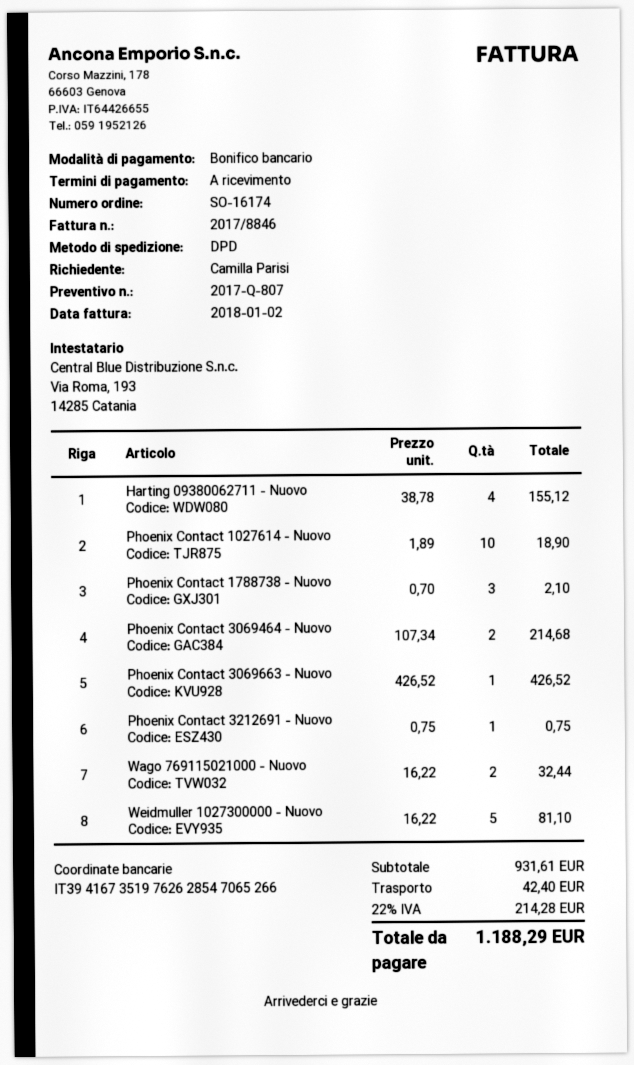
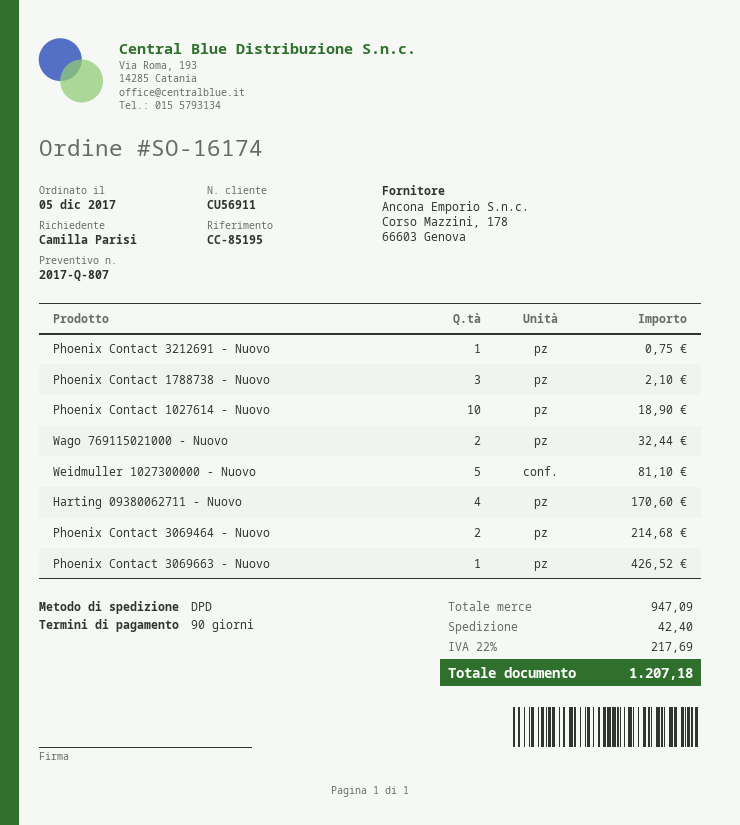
payment terms: on receipt -> 90 days
Harting 09380062711 - Nuovo: 4 for 155.12 -> 4 for 170.60
subtotal: 931.61 -> 947.09
tax: 22% = 214.28 -> 22% = 217.69
total: 1188.29 -> 1207.18

